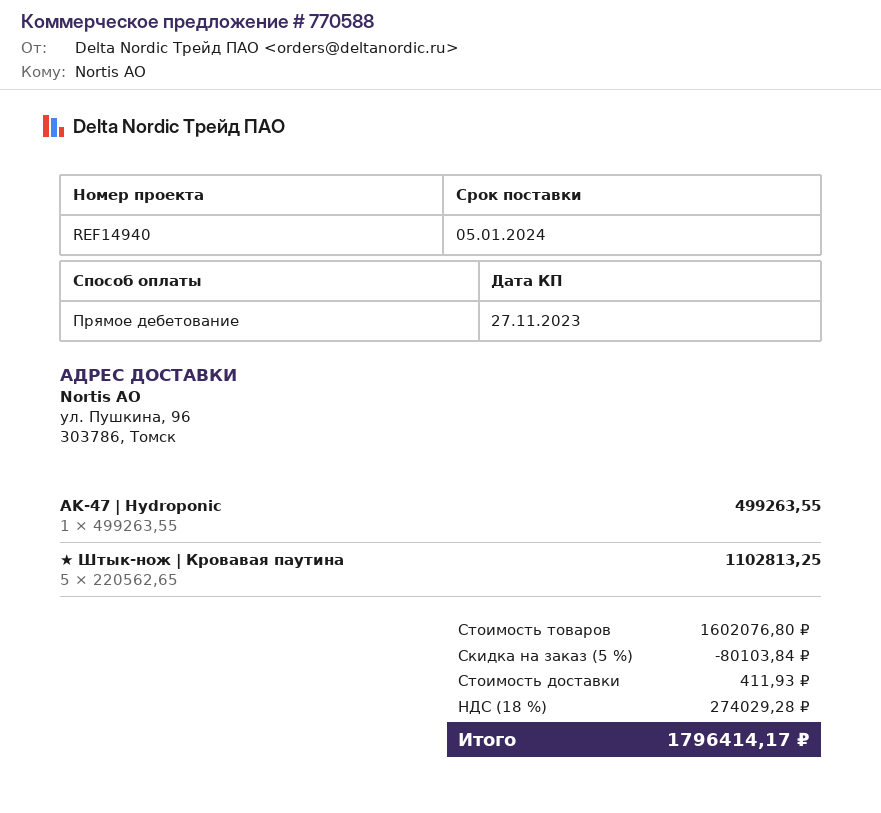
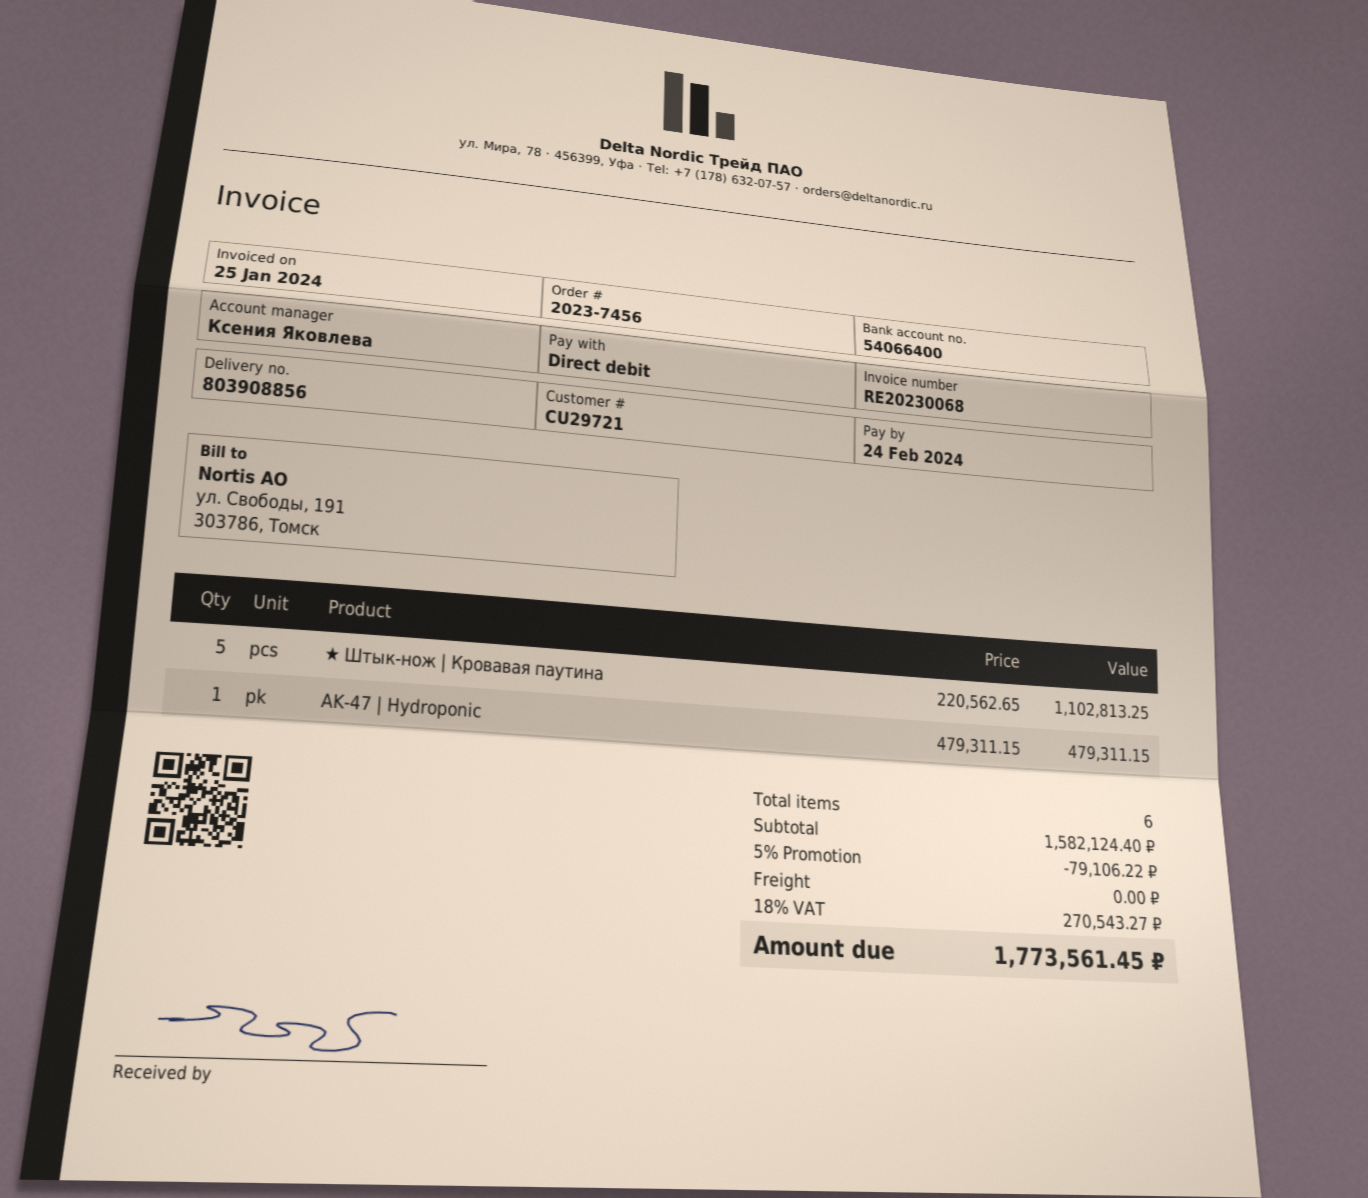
AK-47 | Hydroponic: 1 x 499263.55 = 499263.55 -> 1 x 479311.15 = 479311.15
subtotal: 1602076.80 -> 1582124.40
discount: 5% = 80103.84 -> 5% = 79106.22
shipping: 411.93 -> 0.00
tax: 18% = 274029.28 -> 18% = 270543.27
total: 1796414.17 -> 1773561.45

